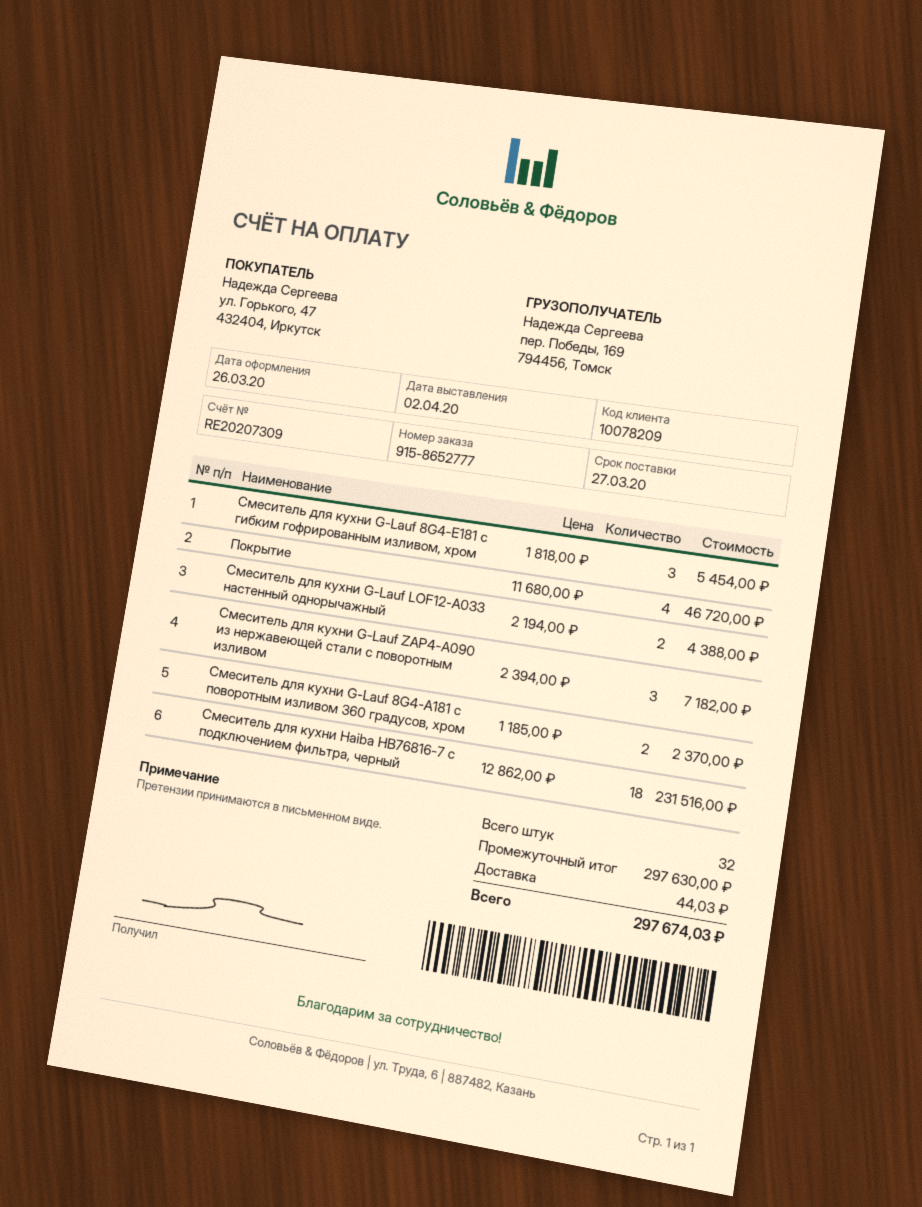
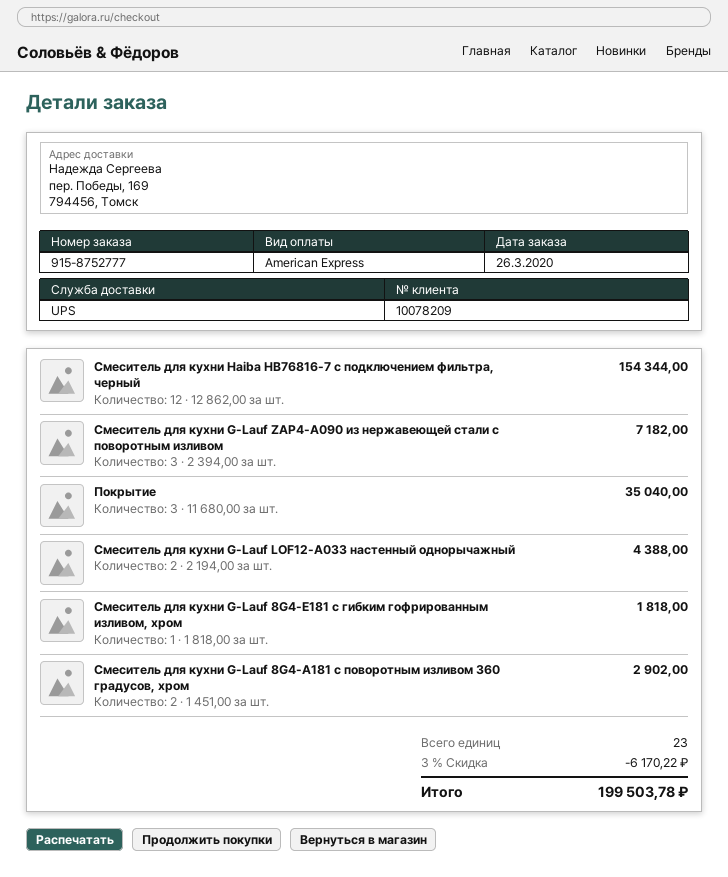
order number: 915-8652777 -> 915-8752777
Смеситель для кухни G-Lauf 8G4-E181 с гибким гофрированным изливом, хром: 3 x 1818.00 = 5454.00 -> 1 x 1818.00 = 1818.00
Покрытие: 4 x 11680.00 = 46720.00 -> 3 x 11680.00 = 35040.00
Смеситель для кухни G-Lauf 8G4-A181 с поворотным изливом 360 градусов, хром: 2 x 1185.00 = 2370.00 -> 2 x 1451.00 = 2902.00
Смеситель для кухни Haiba HB76816-7 с подключением фильтра, черный: 18 x 12862.00 = 231516.00 -> 12 x 12862.00 = 154344.00
total quantity: 32 -> 23
discount: none -> 3% = 6170.22
shipping: 44.03 -> none
total: 297674.03 -> 199503.78

